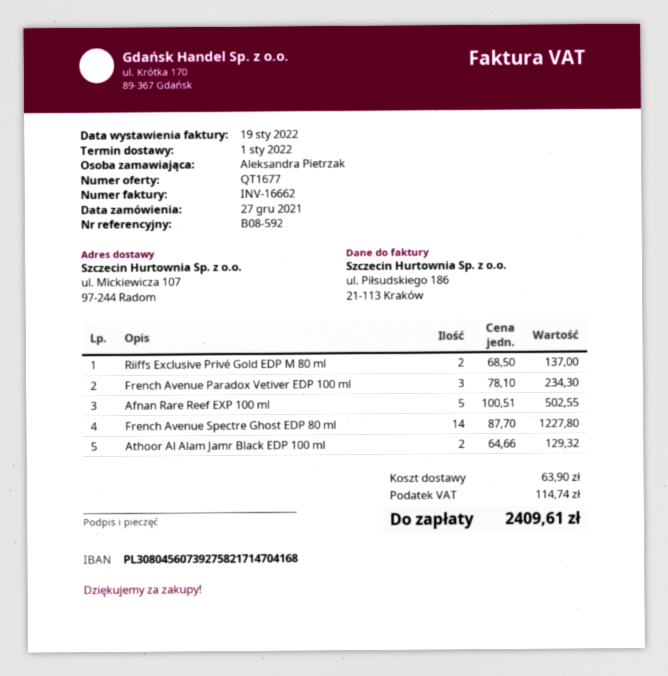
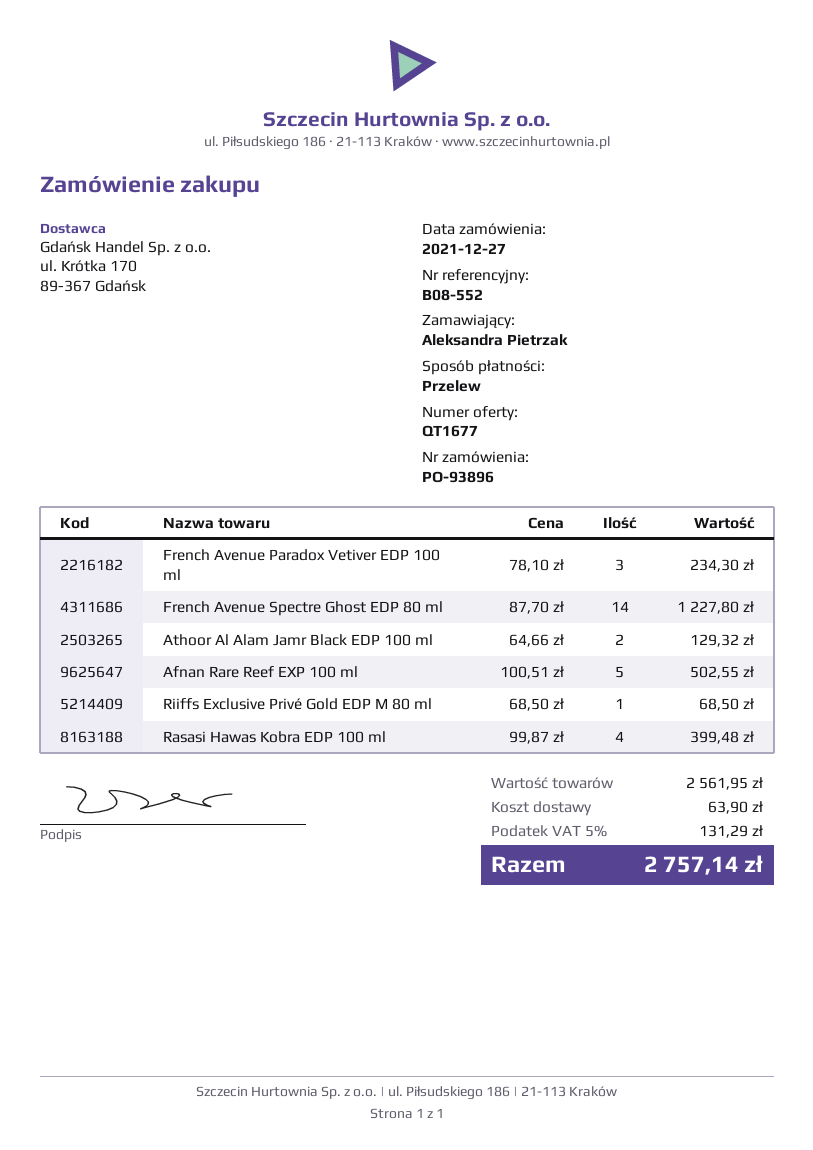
reference: B08-592 -> B08-552
Riiffs Exclusive Privé Gold EDP M 80 ml: 2 x 68.50 = 137.00 -> 1 x 68.50 = 68.50
Rasasi Hawas Kobra EDP 100 ml: none -> 4 x 99.87 = 399.48
tax: 114.74 -> 131.29
total: 2409.61 -> 2757.14

